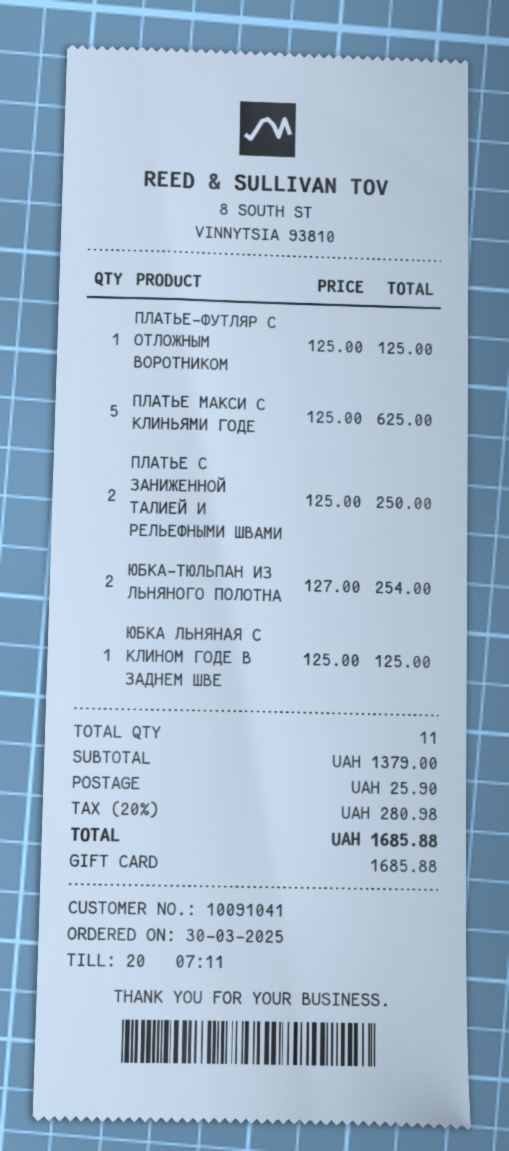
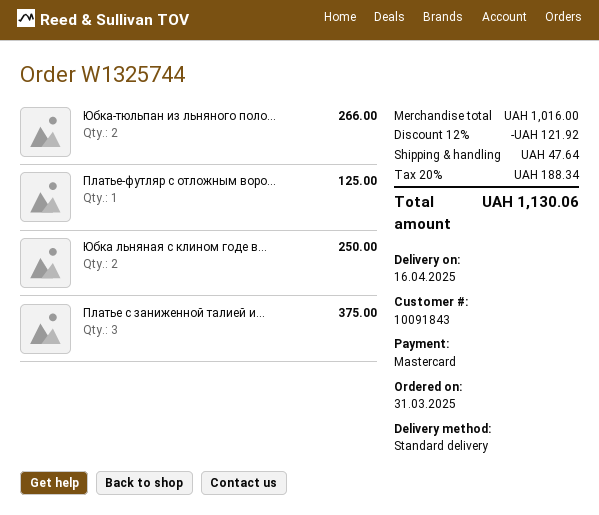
order date: 2025-03-30 -> 2025-03-31
customer number: 10091041 -> 10091843
payment method: gift card -> Mastercard
ПЛАТЬЕ МАКСИ С КЛИНЬЯМИ ГОДЕ: 5 for 625.00 -> none
ПЛАТЬЕ С ЗАНИЖЕННОЙ ТАЛИЕЙ И РЕЛЬЕФНЫМИ ШВАМИ: 2 for 250.00 -> 3 for 375.00
ЮБКА-ТЮЛЬПАН ИЗ ЛЬНЯНОГО ПОЛОТНА: 2 for 254.00 -> 2 for 266.00
ЮБКА ЛЬНЯНАЯ С КЛИНОМ ГОДЕ В ЗАДНЕМ ШВЕ: 1 for 125.00 -> 2 for 250.00
subtotal: 1379.00 -> 1016.00
discount: none -> 12% = 121.92
shipping: 25.90 -> 47.64
tax: 20% = 280.98 -> 20% = 188.34
total: 1685.88 -> 1130.06

